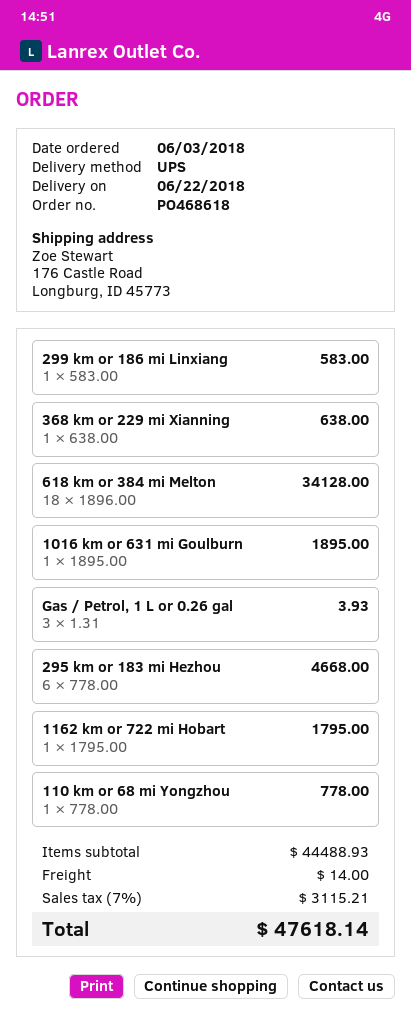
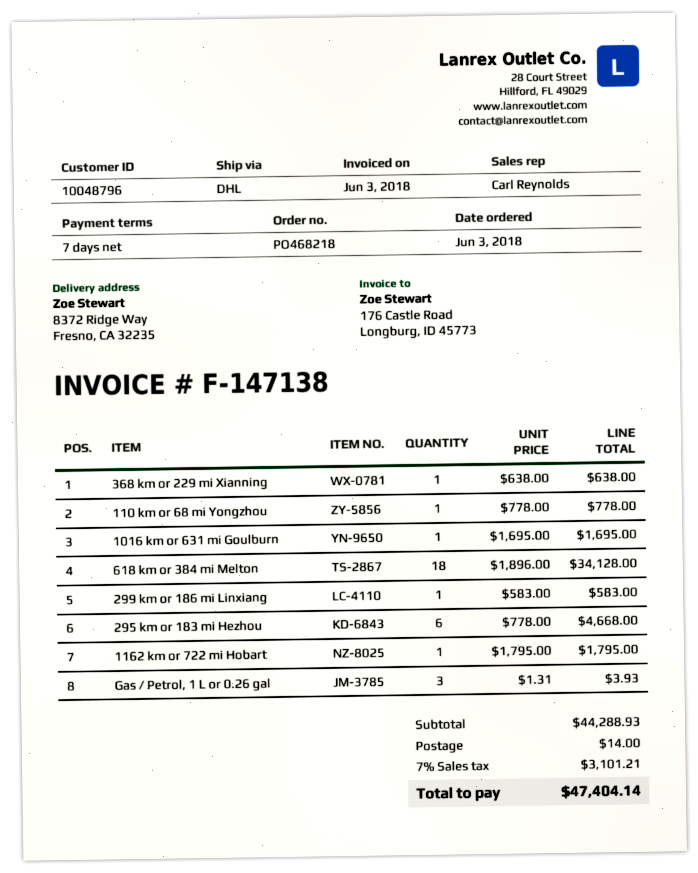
order number: PO468618 -> PO468218
shipping method: UPS -> DHL
ship to: 176 Castle Road, Longburg, ID 45773 -> 8372 Ridge Way, Fresno, CA 32235
1016 km or 631 mi Goulburn: 1 x 1895.00 = 1895.00 -> 1 x 1695.00 = 1695.00
subtotal: 44488.93 -> 44288.93
tax: 7% = 3115.21 -> 7% = 3101.21
total: 47618.14 -> 47404.14

